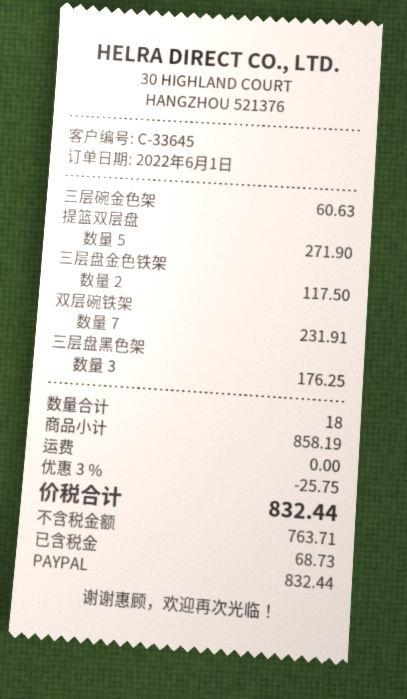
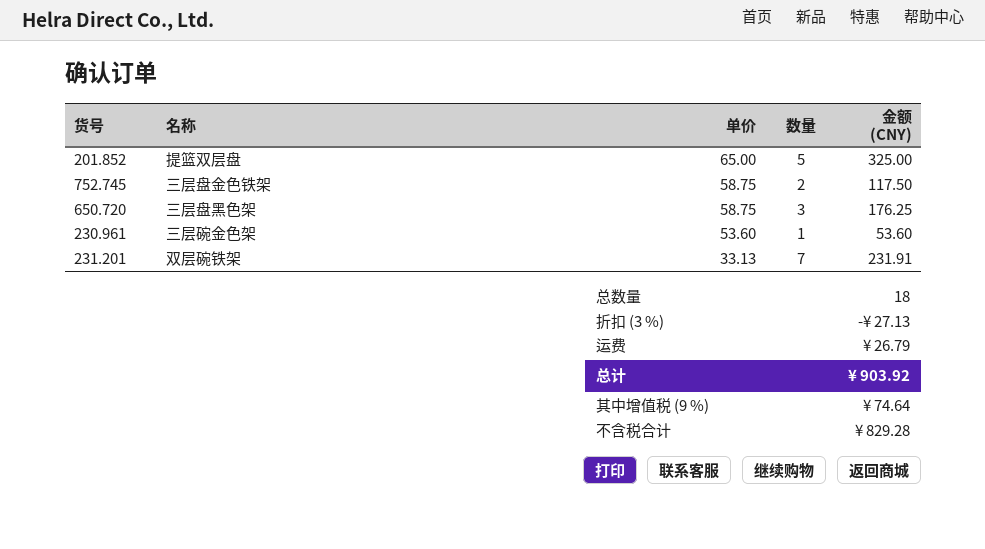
三层碗金色架: 1 for 60.63 -> 1 for 53.60
提篮双层盘: 5 for 271.90 -> 5 for 325.00
discount: 3% = 25.75 -> 3% = 27.13
shipping: 0.00 -> 26.79
net: 763.71 -> 829.28
tax: 68.73 -> 74.64
total: 832.44 -> 903.92

